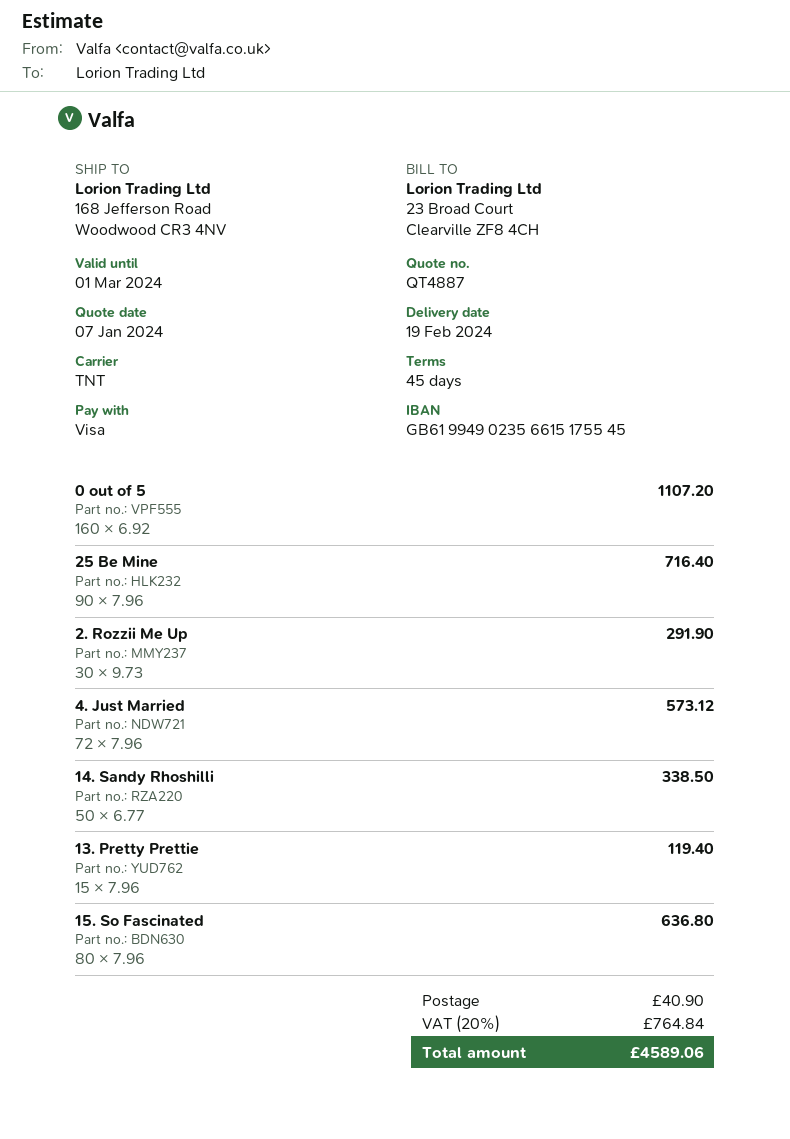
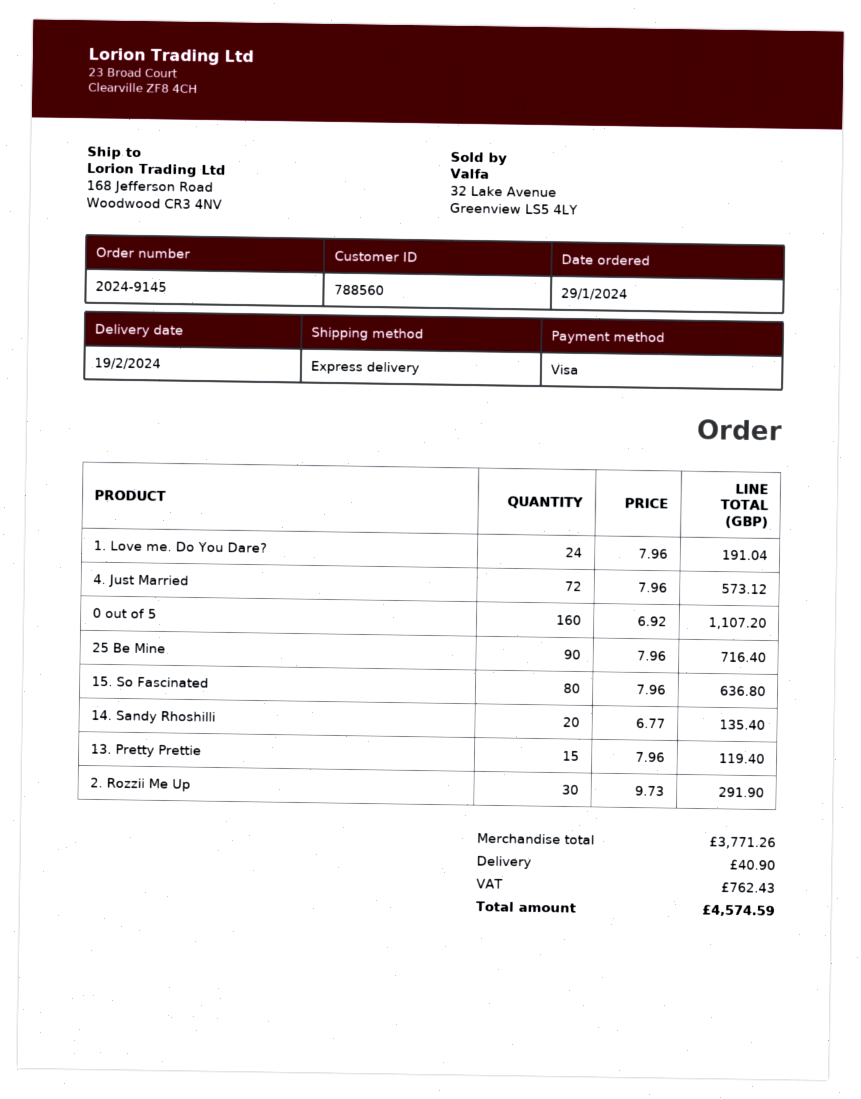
shipping method: TNT -> express
14. Sandy Rhoshilli: 50 x 6.77 = 338.50 -> 20 x 6.77 = 135.40
1. Love me. Do You Dare?: none -> 24 x 7.96 = 191.04
tax: 764.84 -> 762.43
total: 4589.06 -> 4574.59

